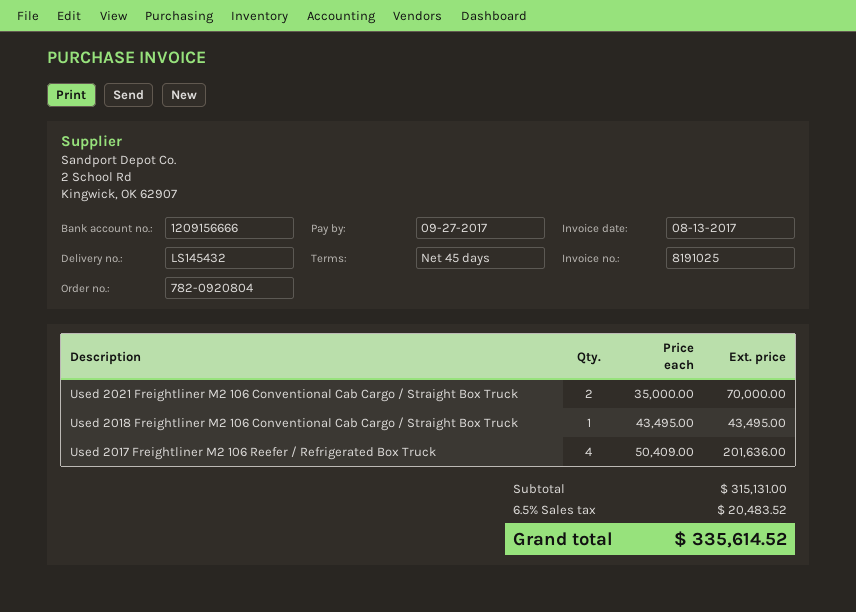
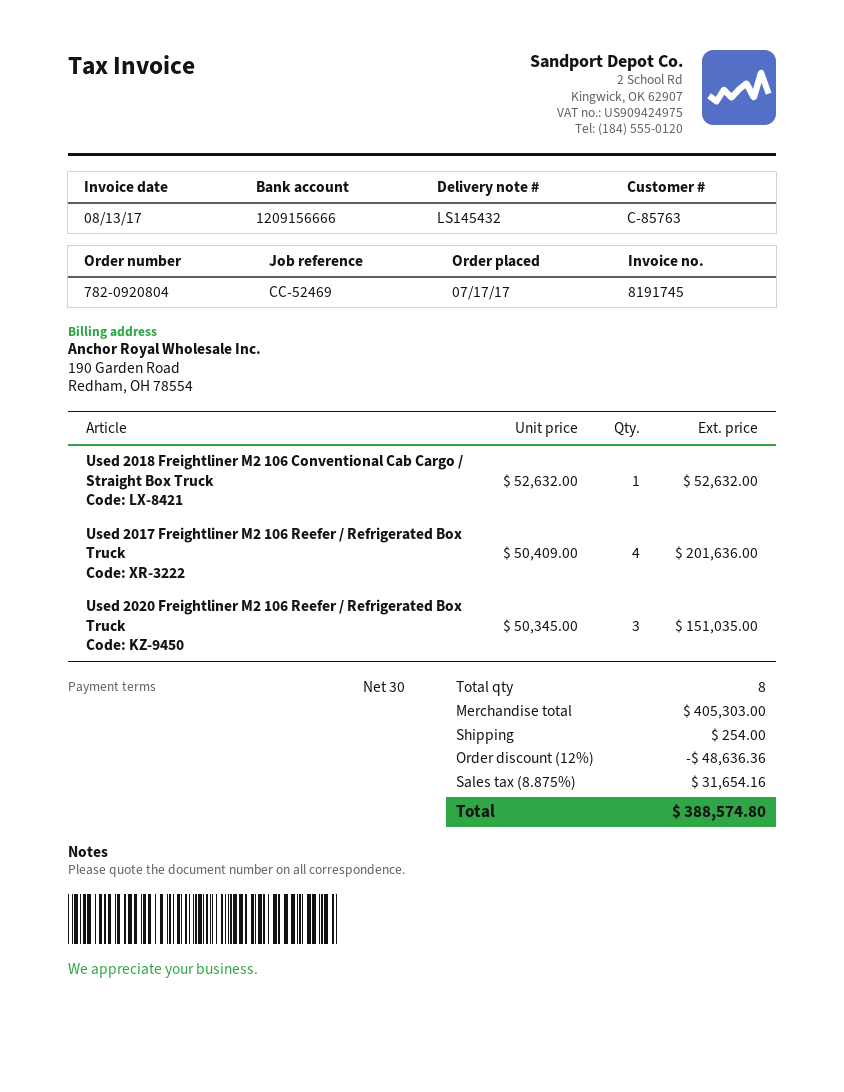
invoice number: 8191025 -> 8191745
payment terms: 45 days -> 30 days
Used 2021 Freightliner M2 106 Conventional Cab Cargo / Straight Box Truck: 2 x 35000.00 = 70000.00 -> none
Used 2018 Freightliner M2 106 Conventional Cab Cargo / Straight Box Truck: 1 x 43495.00 = 43495.00 -> 1 x 52632.00 = 52632.00
Used 2020 Freightliner M2 106 Reefer / Refrigerated Box Truck: none -> 3 x 50345.00 = 151035.00
subtotal: 315131.00 -> 405303.00
discount: none -> 12% = 48636.36
shipping: none -> 254.00
tax: 6.5% = 20483.52 -> 8.875% = 31654.16
total: 335614.52 -> 388574.80

